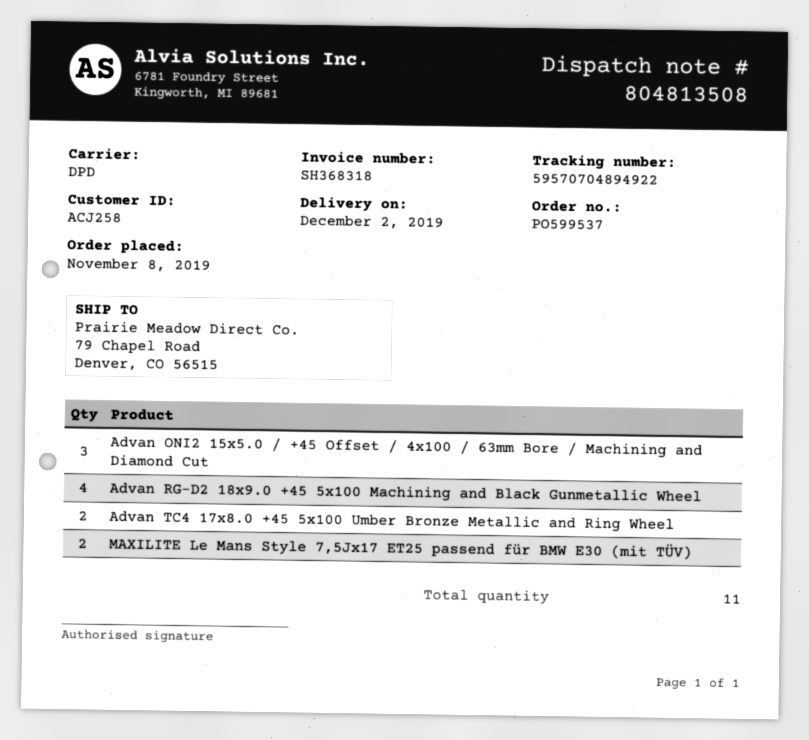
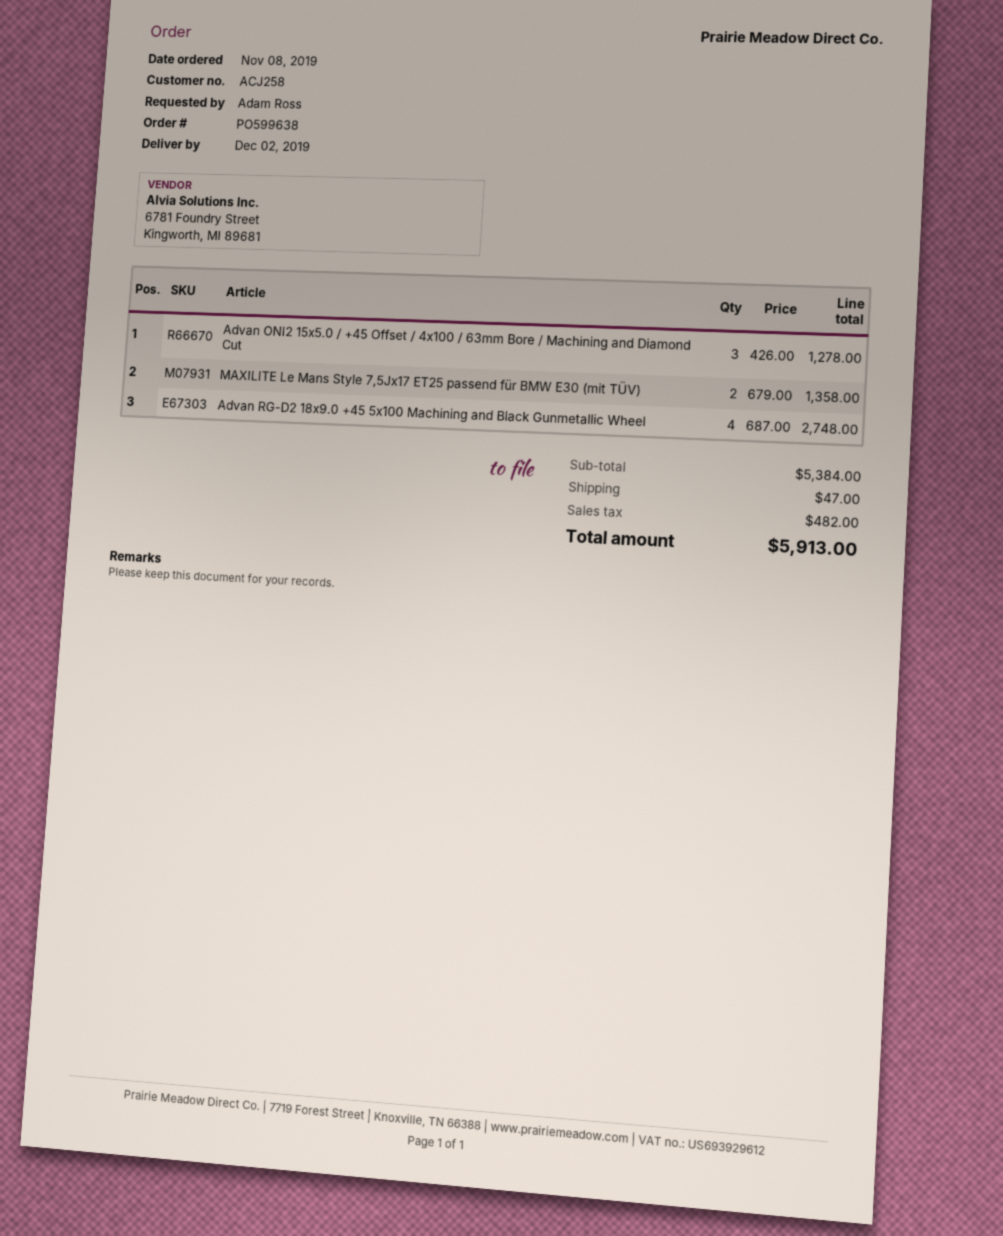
order number: PO599537 -> PO599638
Advan TC4 17x8.0 +45 5x100 Umber Bronze Metallic and Ring Wheel: 2 -> none

